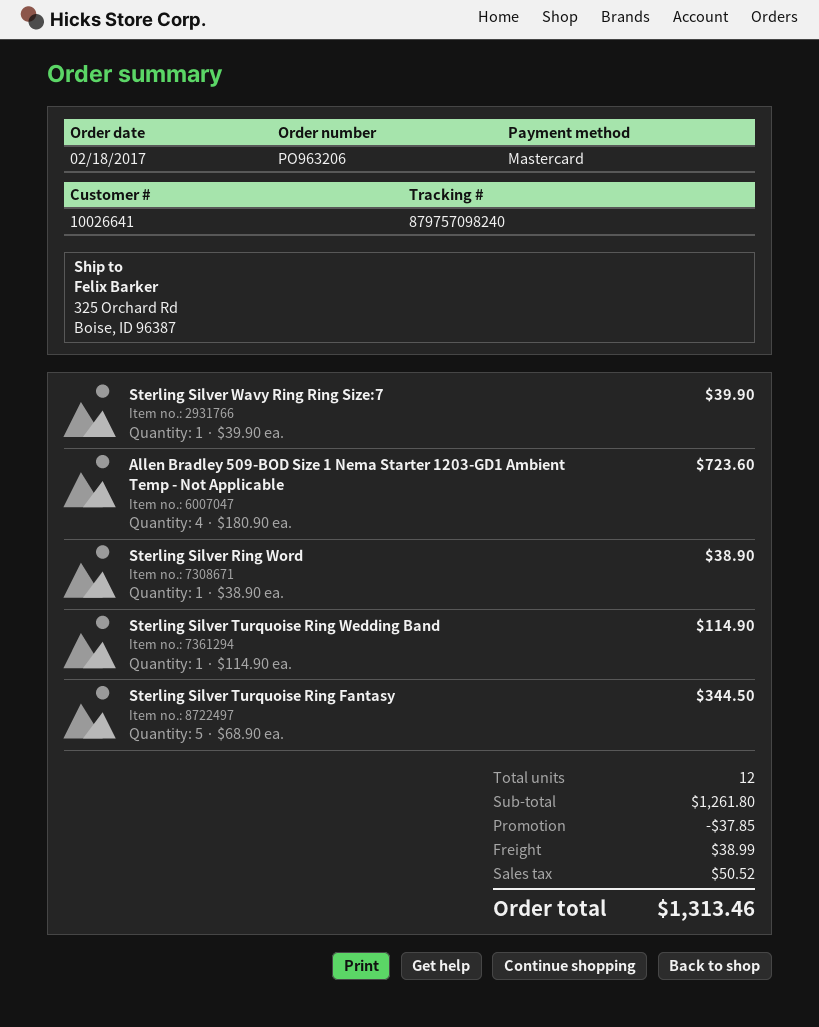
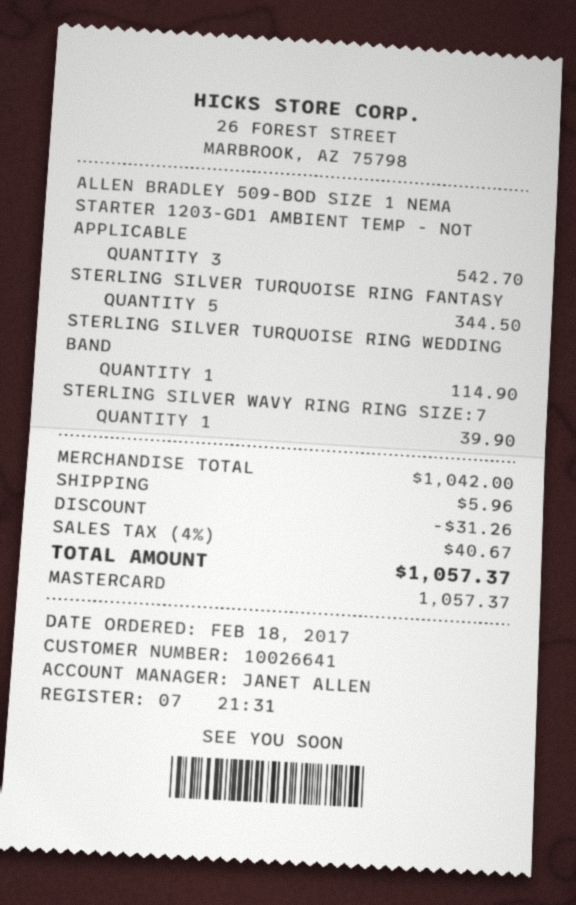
Allen Bradley 509-BOD Size 1 Nema Starter 1203-GD1 Ambient Temp - Not Applicable: 4 for 723.60 -> 3 for 542.70
Sterling Silver Ring Word: 1 for 38.90 -> none
subtotal: 1261.80 -> 1042.00
discount: 37.85 -> 31.26
shipping: 38.99 -> 5.96
tax: 50.52 -> 40.67
total: 1313.46 -> 1057.37

